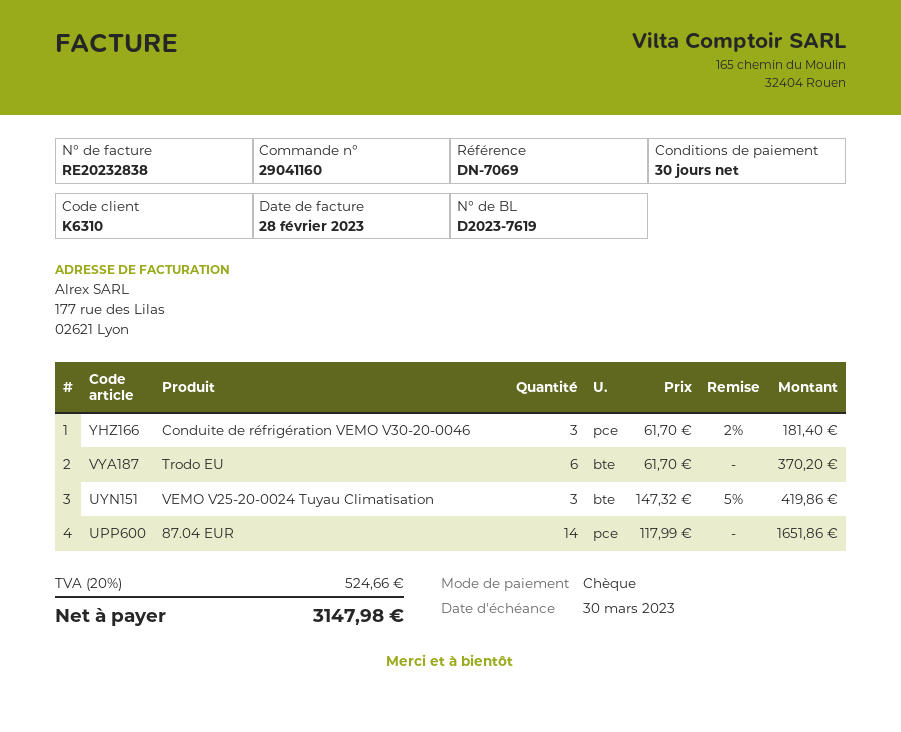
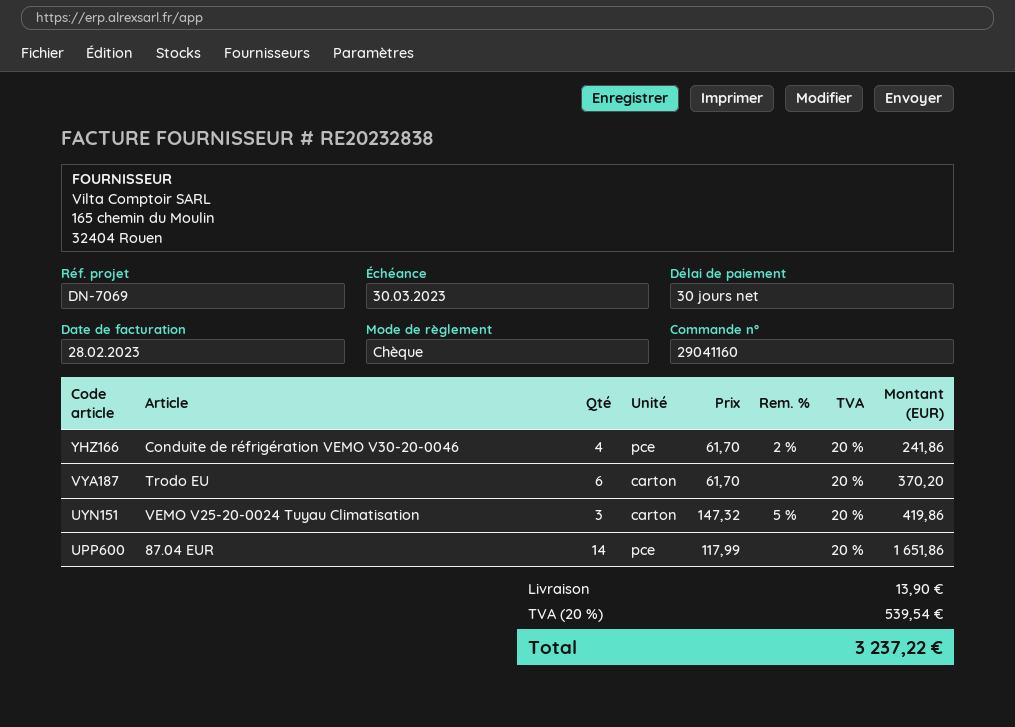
Conduite de réfrigération VEMO V30-20-0046: 3 x 61.70 - 2% = 181.40 -> 4 x 61.70 - 2% = 241.86
shipping: none -> 13.90
tax: 20% = 524.66 -> 20% = 539.54
total: 3147.98 -> 3237.22

